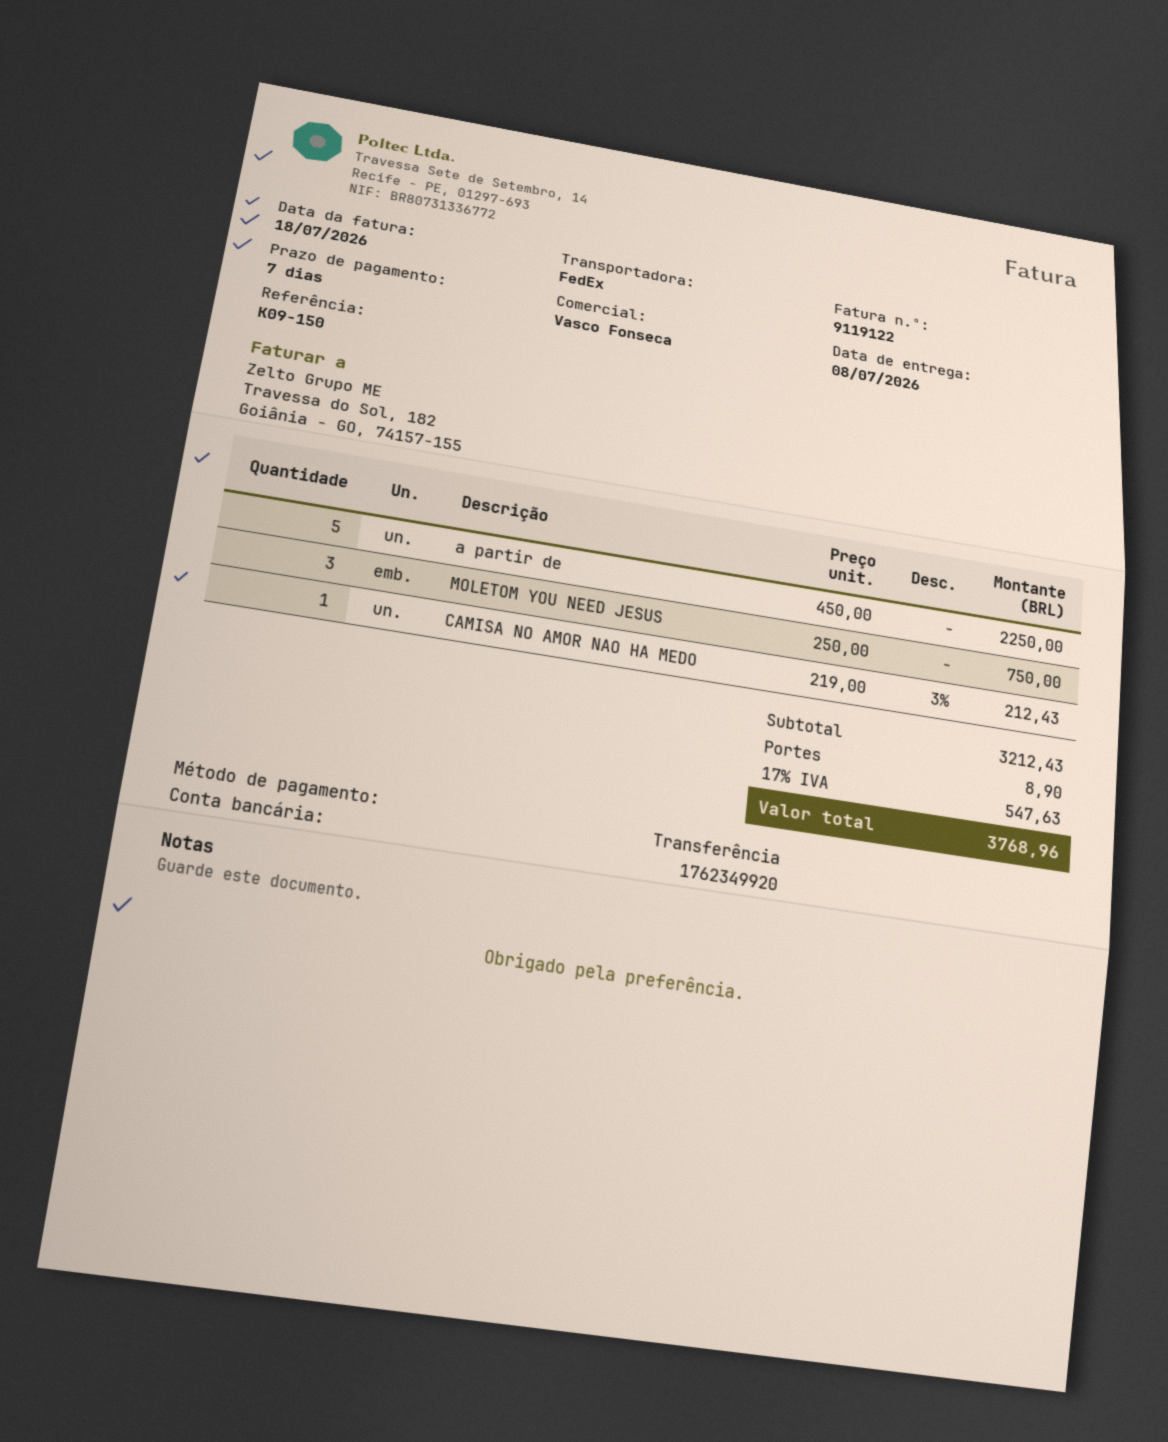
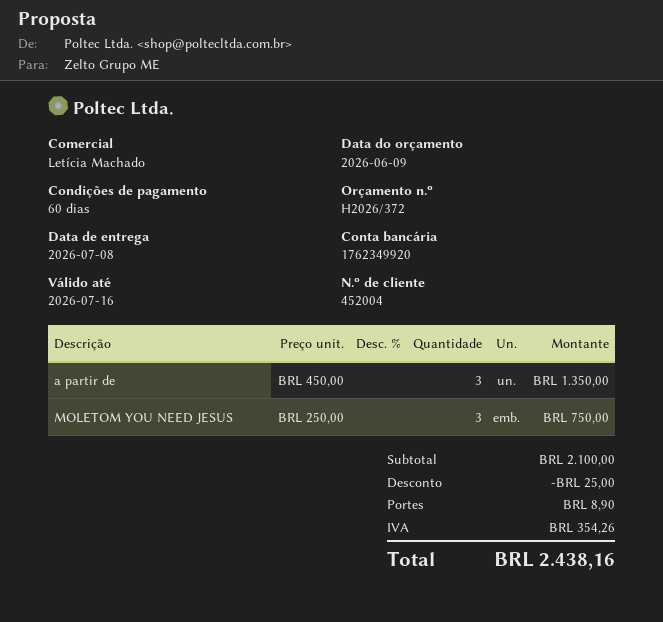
payment terms: 7 days -> 60 days
sales rep: Vasco Fonseca -> Letícia Machado
a partir de: 5 x 450.00 = 2250.00 -> 3 x 450.00 = 1350.00
CAMISA NO AMOR NAO HA MEDO: 1 x 219.00 - 3% = 212.43 -> none
subtotal: 3212.43 -> 2100.00
discount: none -> 25.00
tax: 547.63 -> 354.26
total: 3768.96 -> 2438.16

